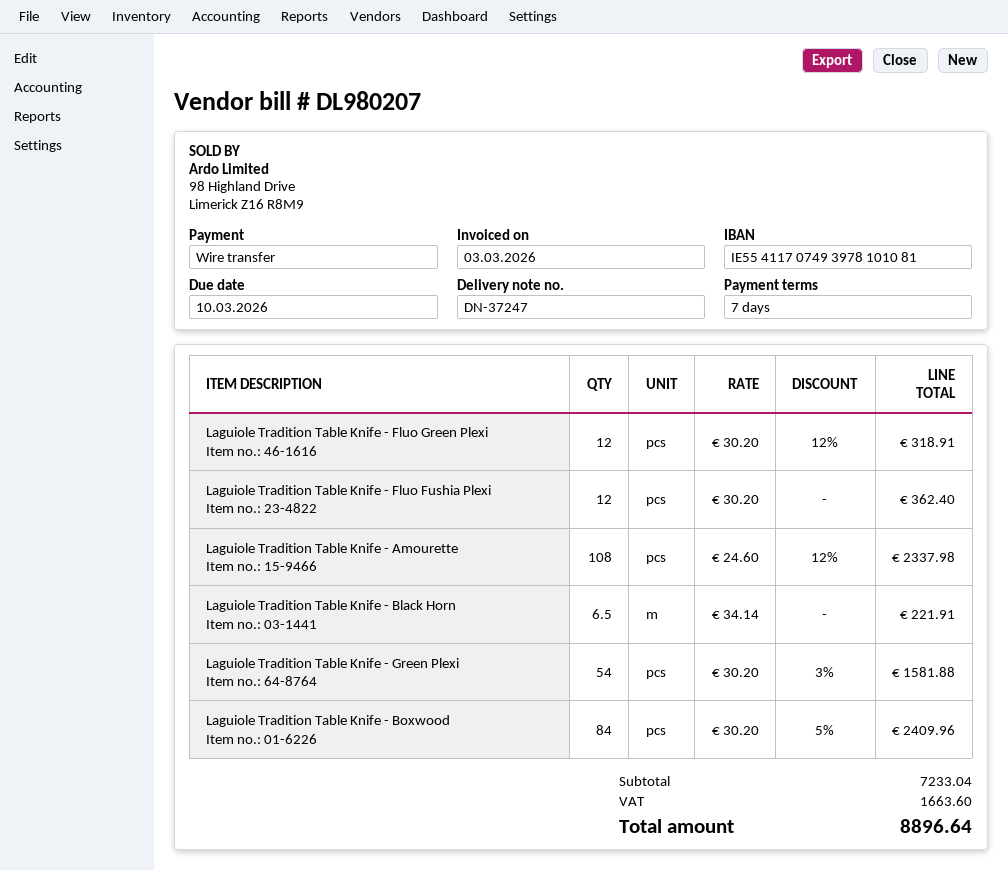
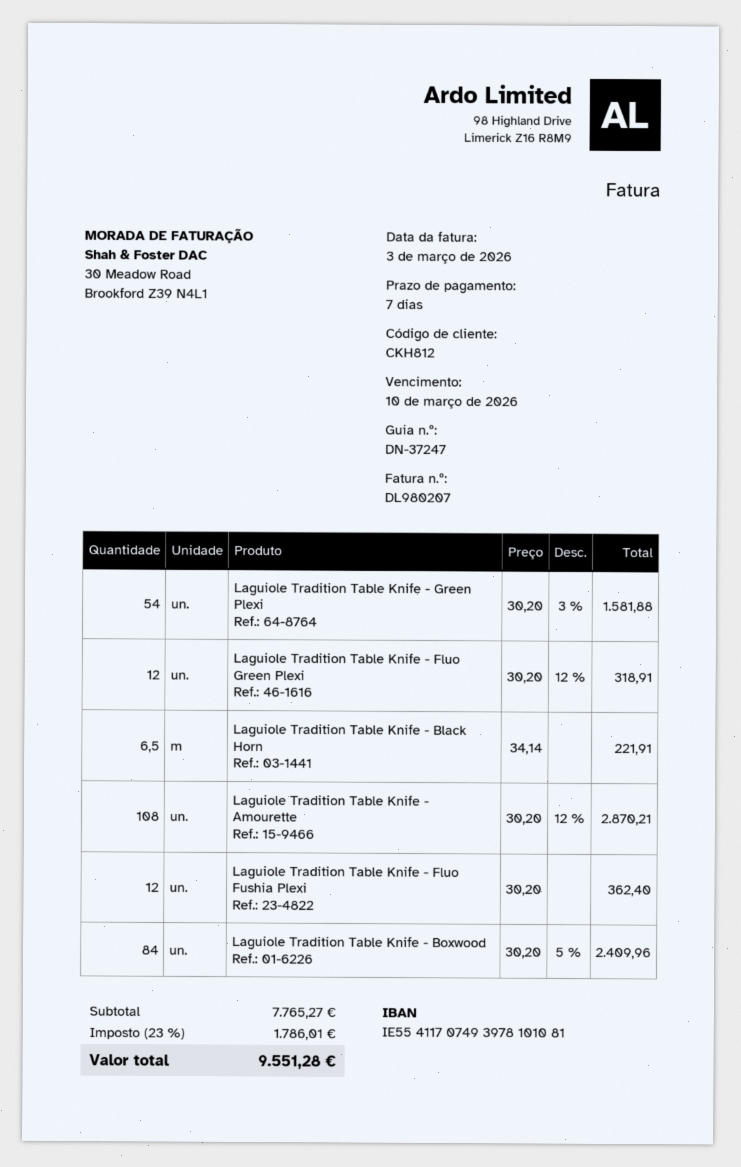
Laguiole Tradition Table Knife - Amourette: 108 x 24.60 - 12% = 2337.98 -> 108 x 30.20 - 12% = 2870.21
subtotal: 7233.04 -> 7765.27
tax: 1663.60 -> 1786.01
total: 8896.64 -> 9551.28

